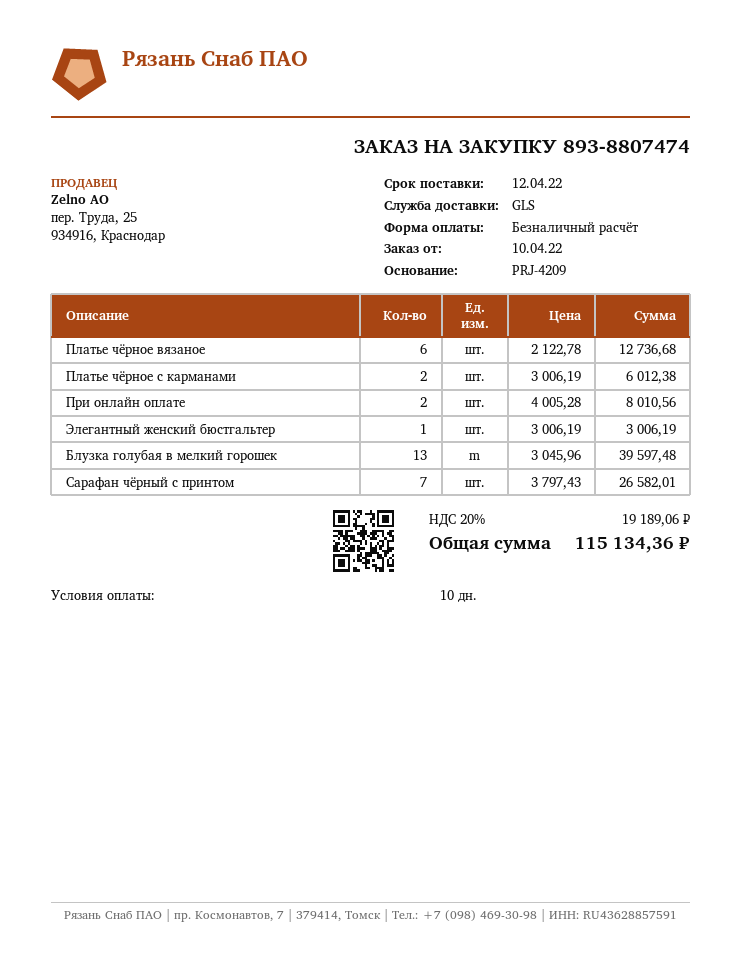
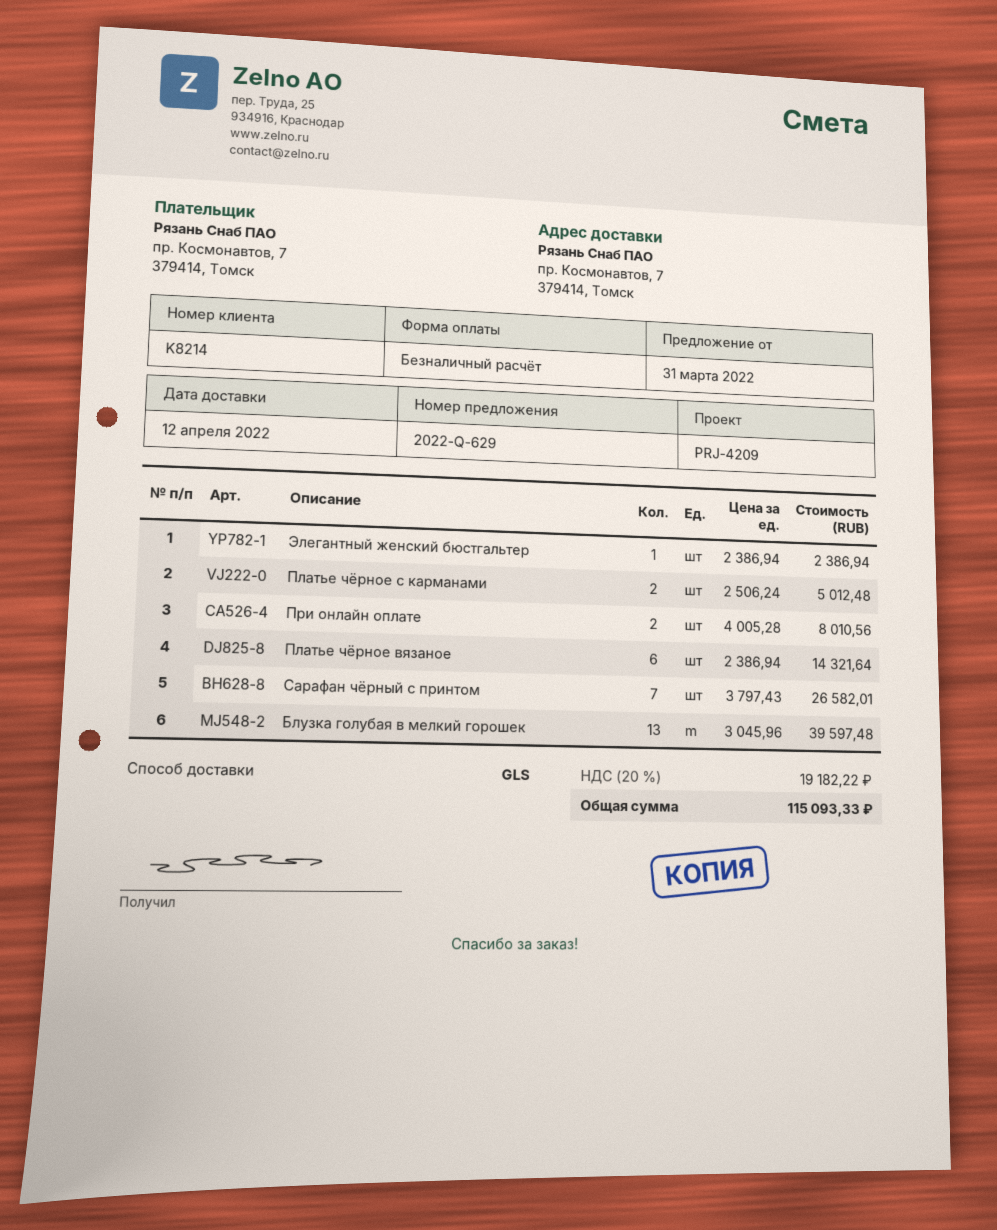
Платье чёрное вязаное: 6 x 2122.78 = 12736.68 -> 6 x 2386.94 = 14321.64
Платье чёрное с карманами: 2 x 3006.19 = 6012.38 -> 2 x 2506.24 = 5012.48
Элегантный женский бюстгальтер: 1 x 3006.19 = 3006.19 -> 1 x 2386.94 = 2386.94
tax: 20% = 19189.06 -> 20% = 19182.22
total: 115134.36 -> 115093.33

